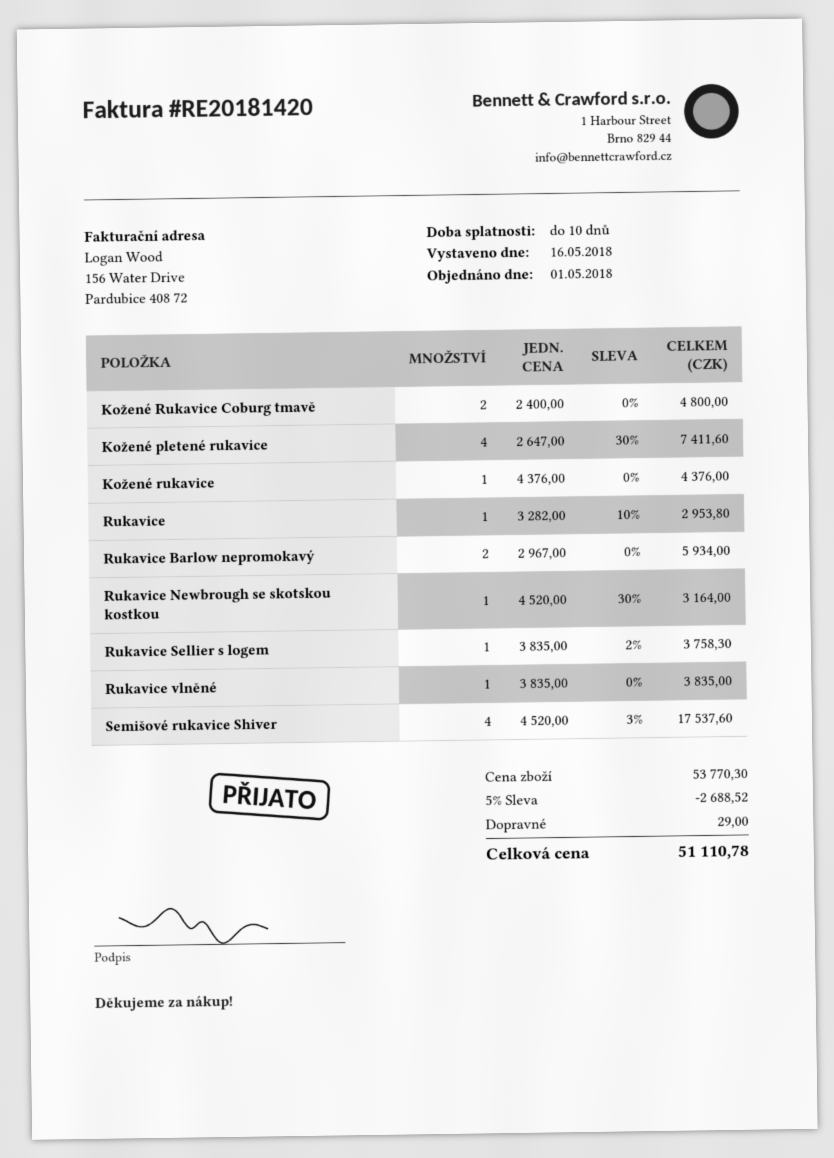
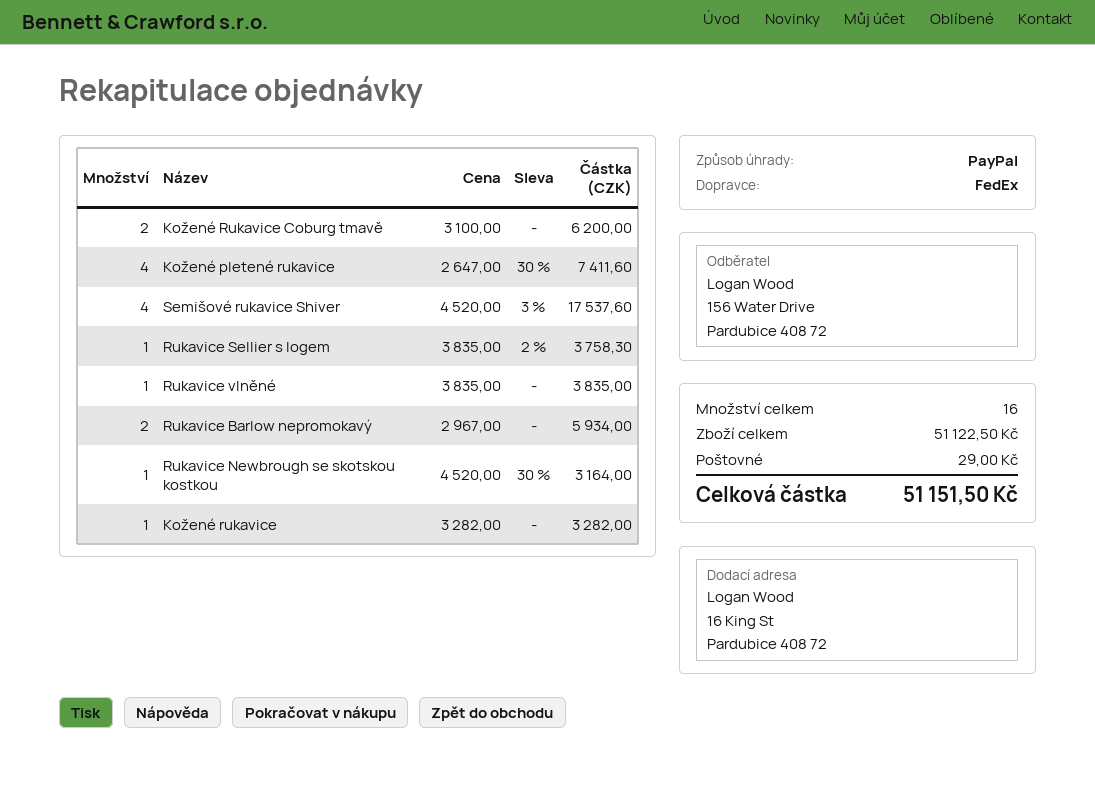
Kožené Rukavice Coburg tmavě: 2 x 2400.00 = 4800.00 -> 2 x 3100.00 = 6200.00
Kožené rukavice: 1 x 4376.00 = 4376.00 -> 1 x 3282.00 = 3282.00
Rukavice: 1 x 3282.00 - 10% = 2953.80 -> none
subtotal: 53770.30 -> 51122.50
discount: 5% = 2688.52 -> none
total: 51110.78 -> 51151.50

